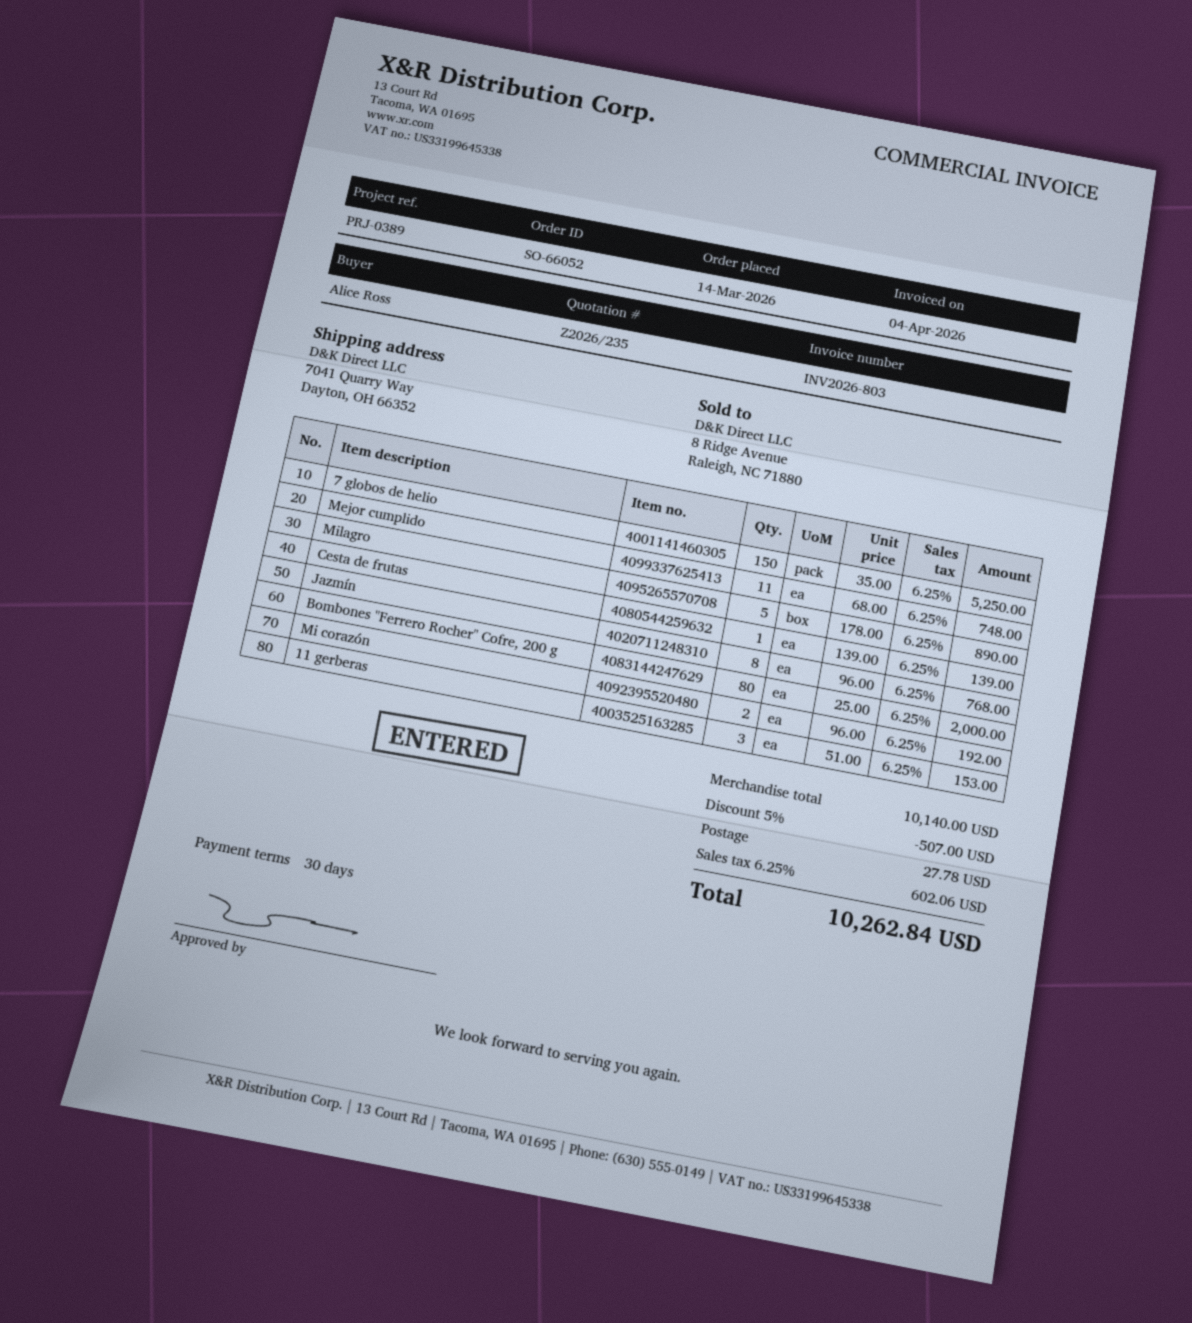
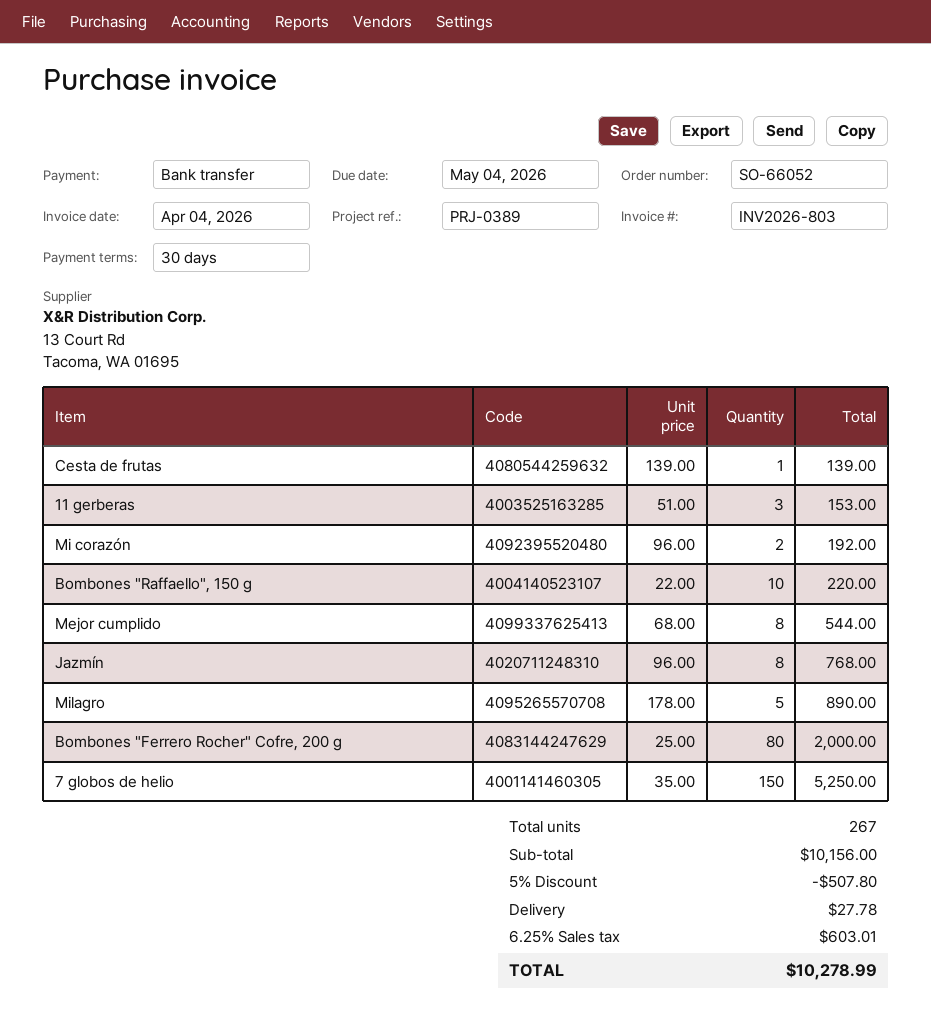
Mejor cumplido: 11 x 68.00 = 748.00 -> 8 x 68.00 = 544.00
Bombones "Raffaello", 150 g: none -> 10 x 22.00 = 220.00
subtotal: 10140.00 -> 10156.00
discount: 5% = 507.00 -> 5% = 507.80
tax: 6.25% = 602.06 -> 6.25% = 603.01
total: 10262.84 -> 10278.99

